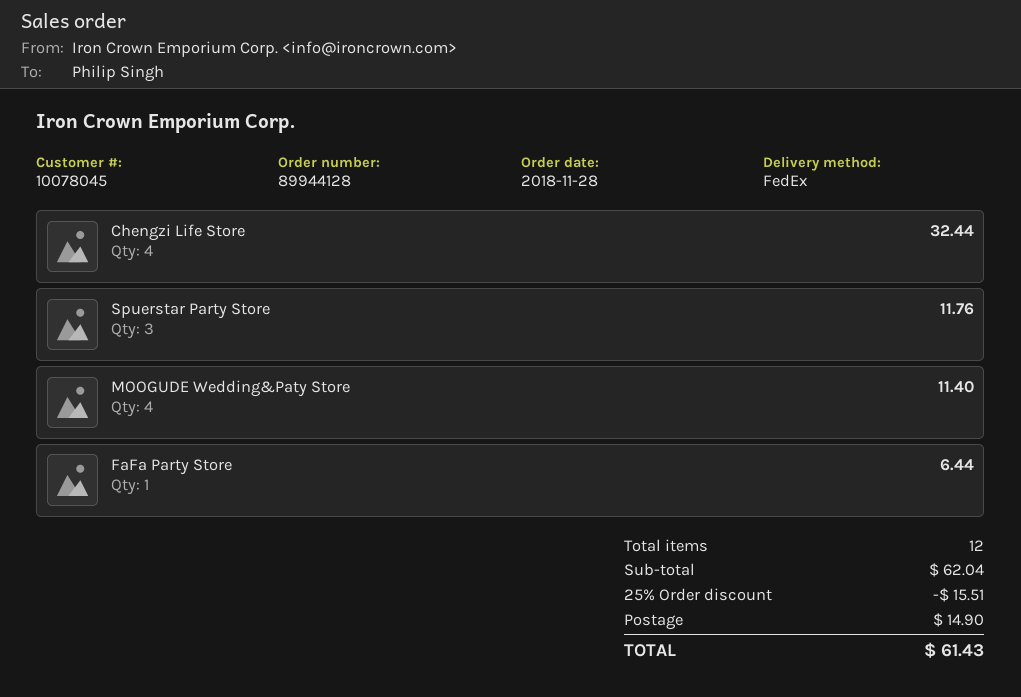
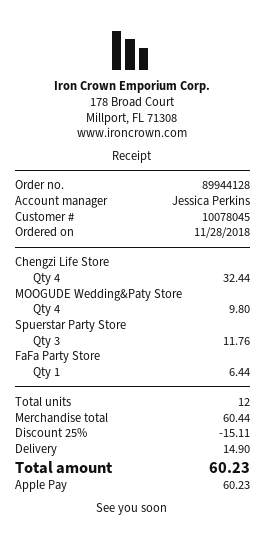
MOOGUDE Wedding&Paty Store: 4 for 11.40 -> 4 for 9.80
subtotal: 62.04 -> 60.44
discount: 25% = 15.51 -> 25% = 15.11
total: 61.43 -> 60.23

